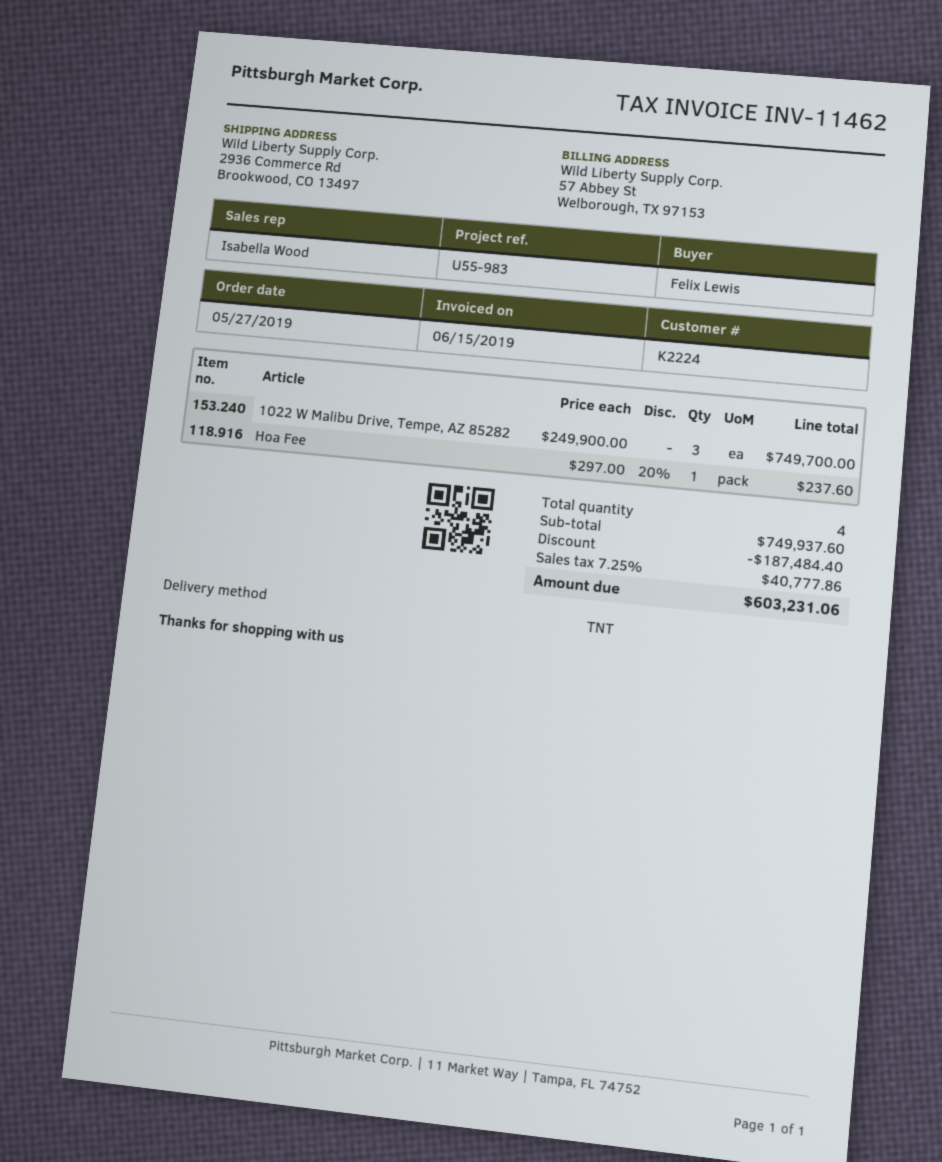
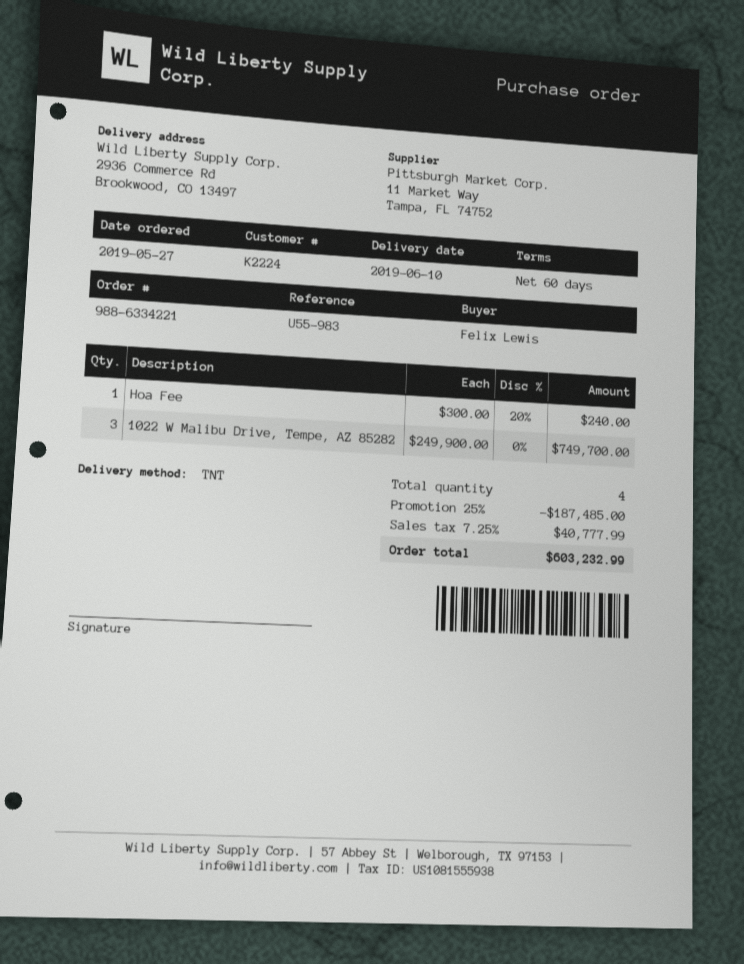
Hoa Fee: 1 x 297.00 - 20% = 237.60 -> 1 x 300.00 - 20% = 240.00
discount: 187484.40 -> 187485.00
tax: 7.25% = 40777.86 -> 7.25% = 40777.99
total: 603231.06 -> 603232.99

